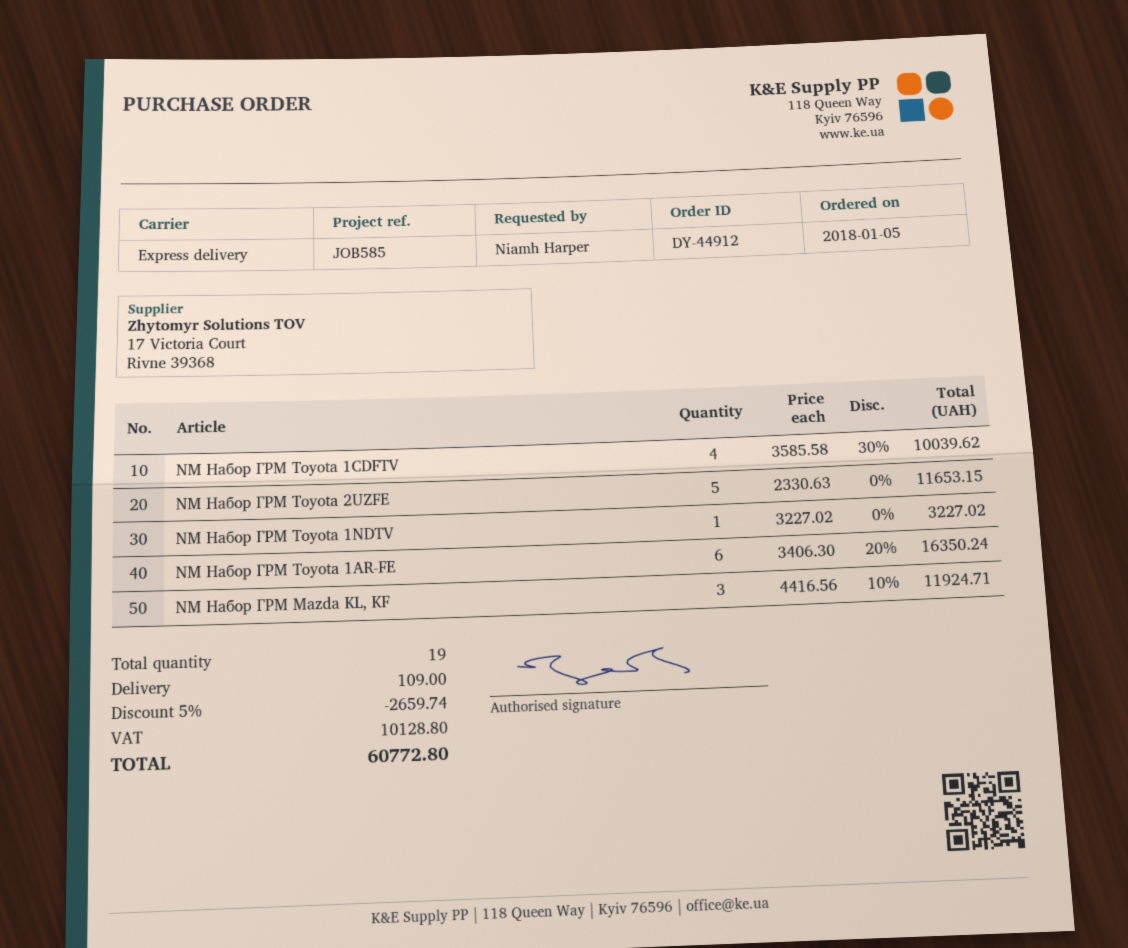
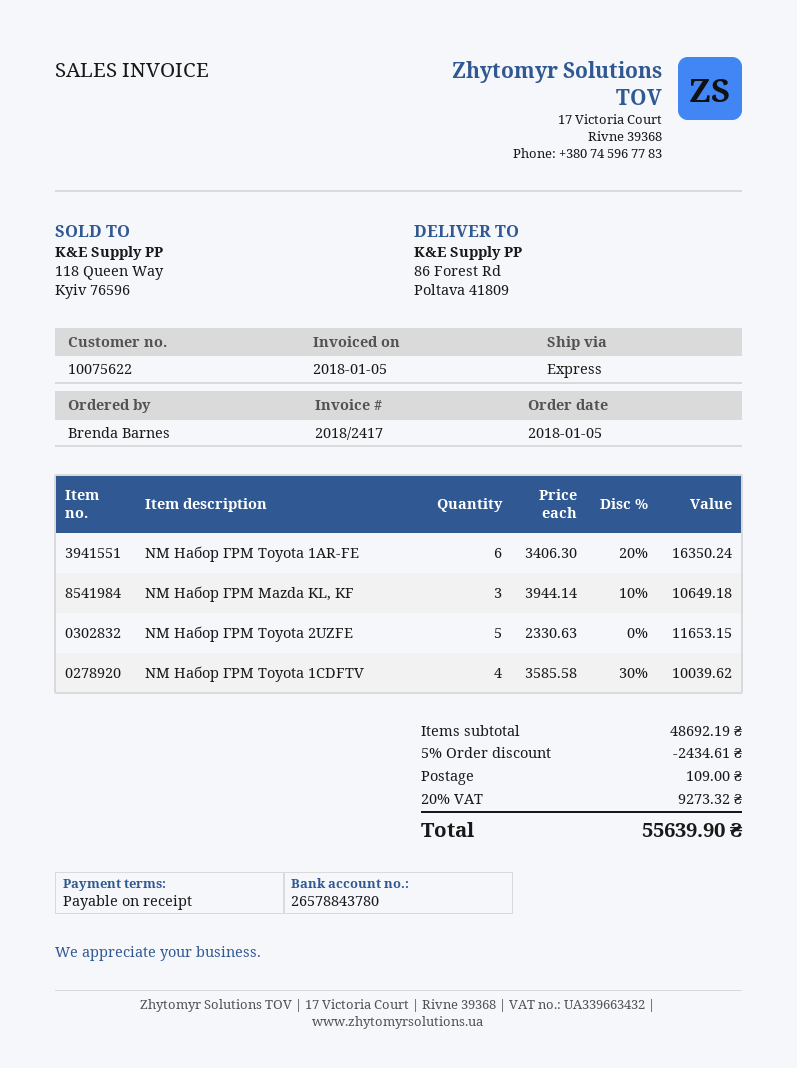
ordered by: Niamh Harper -> Brenda Barnes
NM Набор ГРМ Toyota 1NDTV: 1 x 3227.02 = 3227.02 -> none
NM Набор ГРМ Mazda KL, KF: 3 x 4416.56 - 10% = 11924.71 -> 3 x 3944.14 - 10% = 10649.18
discount: 5% = 2659.74 -> 5% = 2434.61
tax: 10128.80 -> 9273.32
total: 60772.80 -> 55639.90

